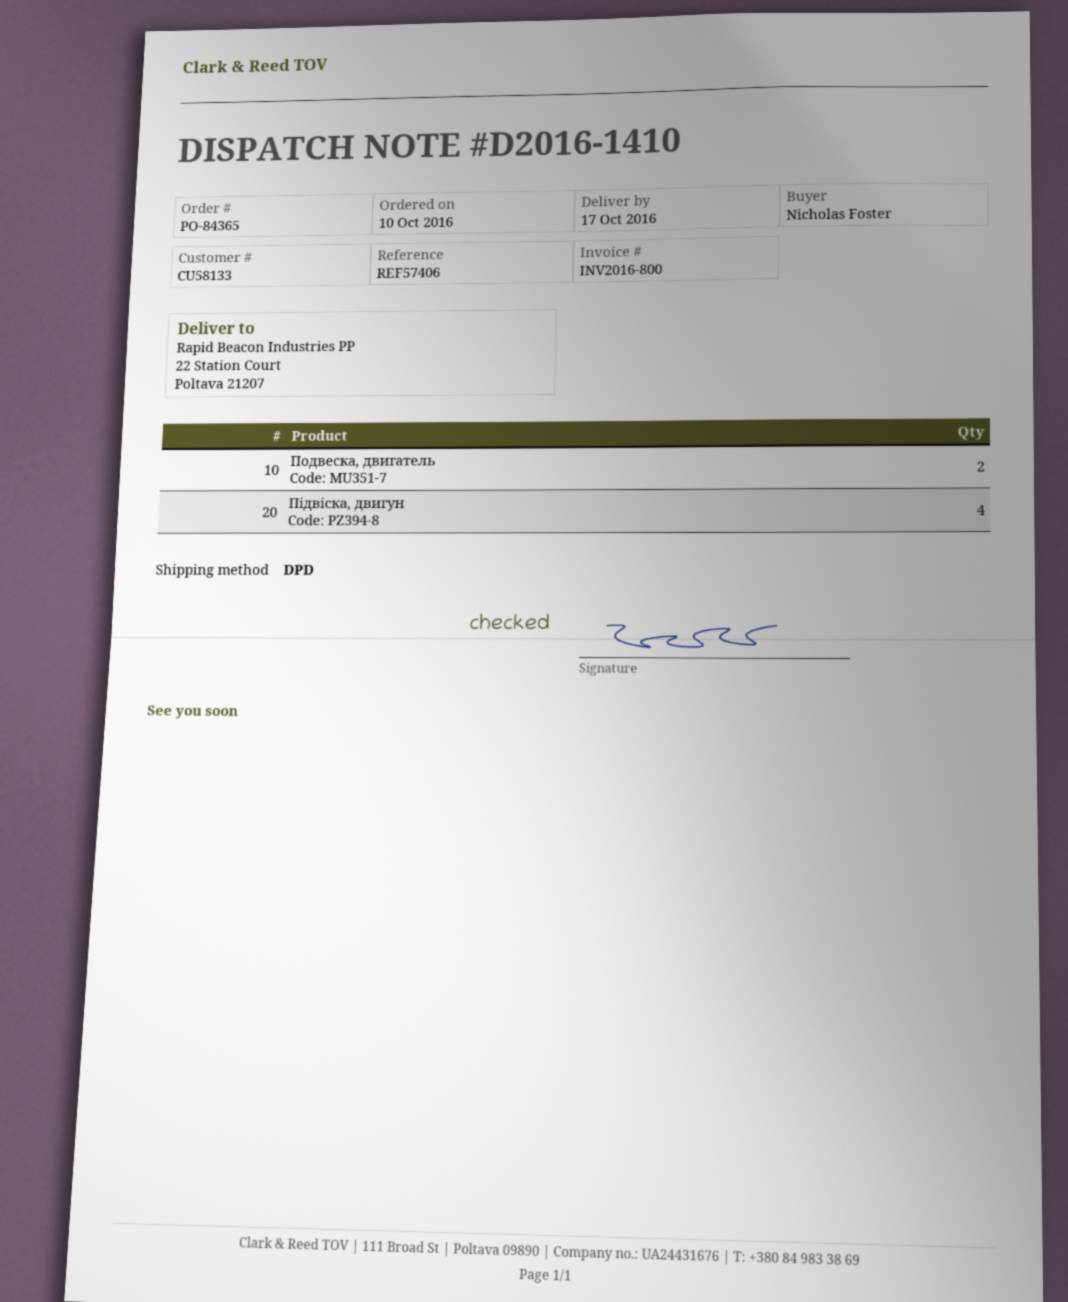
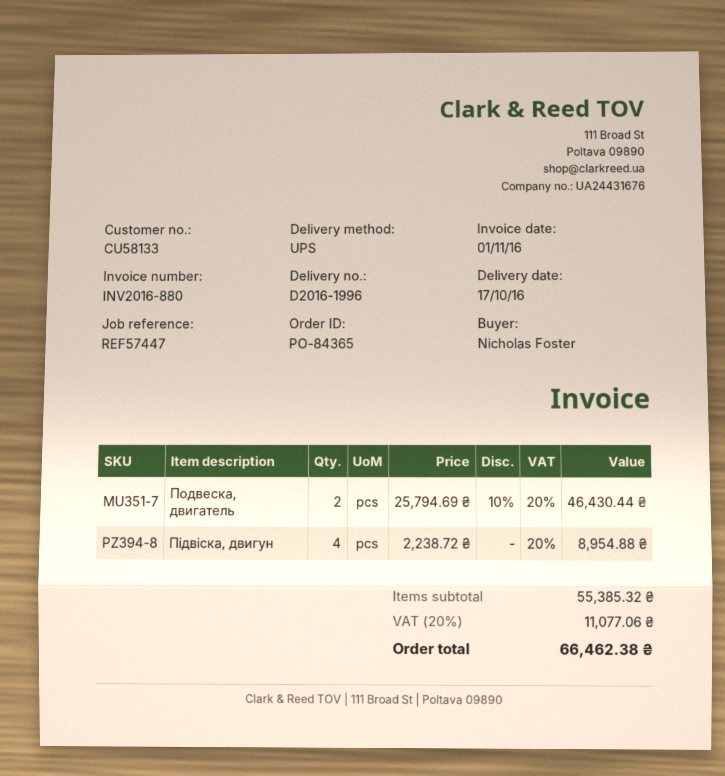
delivery note number: D2016-1410 -> D2016-1996
invoice number: INV2016-800 -> INV2016-880
reference: REF57406 -> REF57447
shipping method: DPD -> UPS

